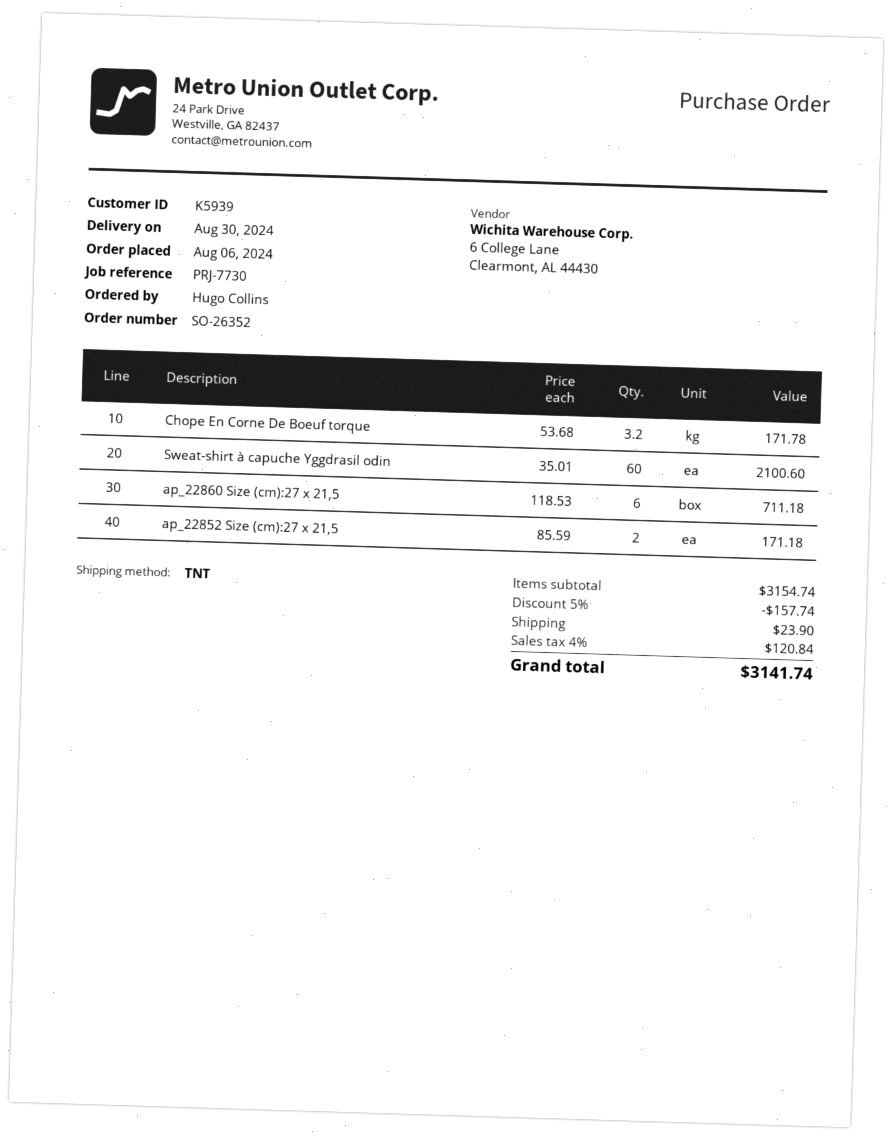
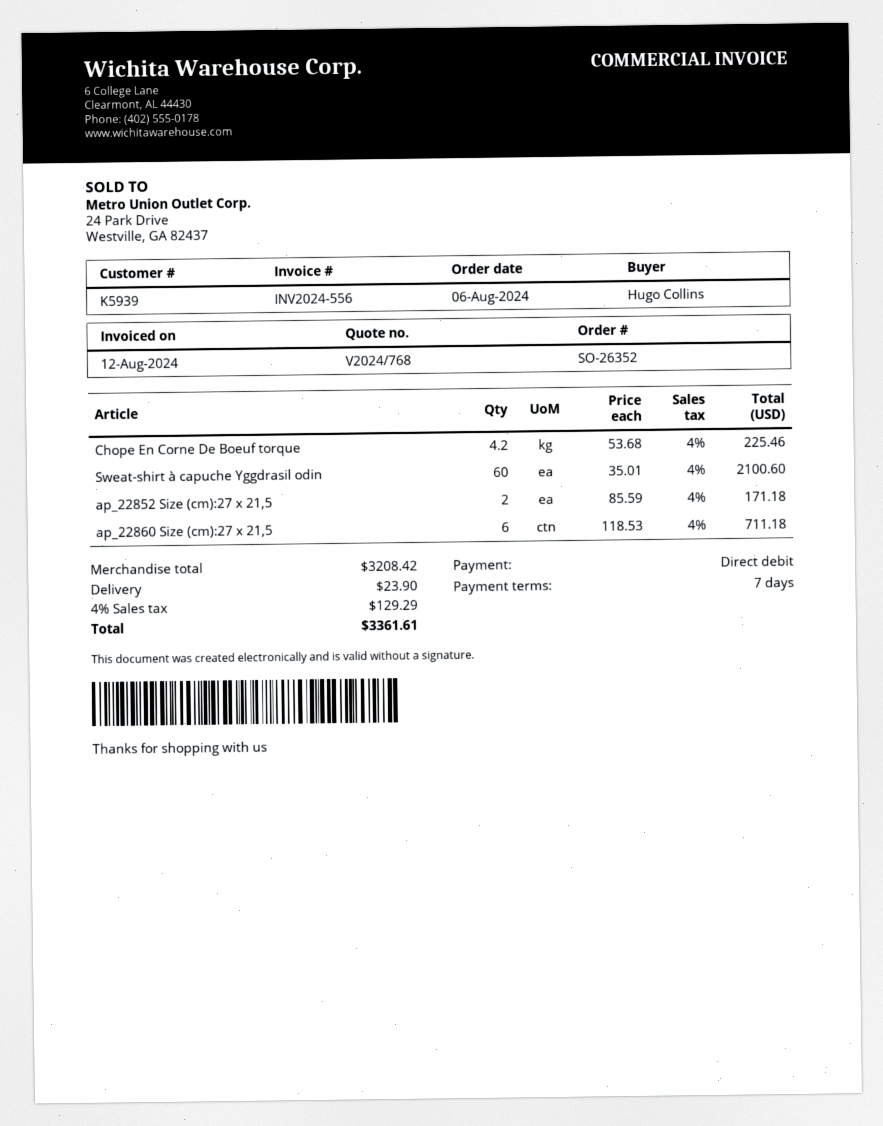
Chope En Corne De Boeuf torque: 3.2 x 53.68 = 171.78 -> 4.2 x 53.68 = 225.46
subtotal: 3154.74 -> 3208.42
discount: 5% = 157.74 -> none
tax: 4% = 120.84 -> 4% = 129.29
total: 3141.74 -> 3361.61

